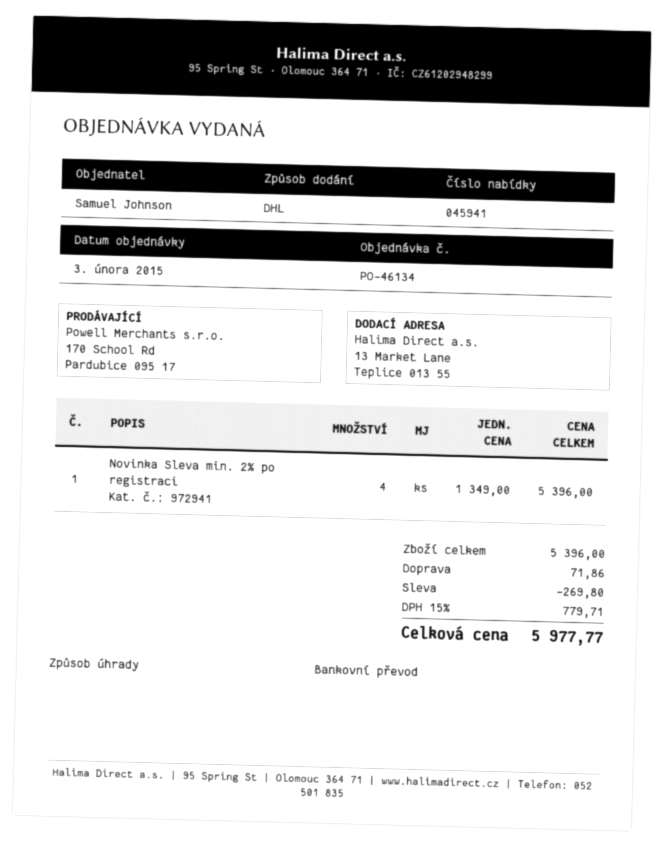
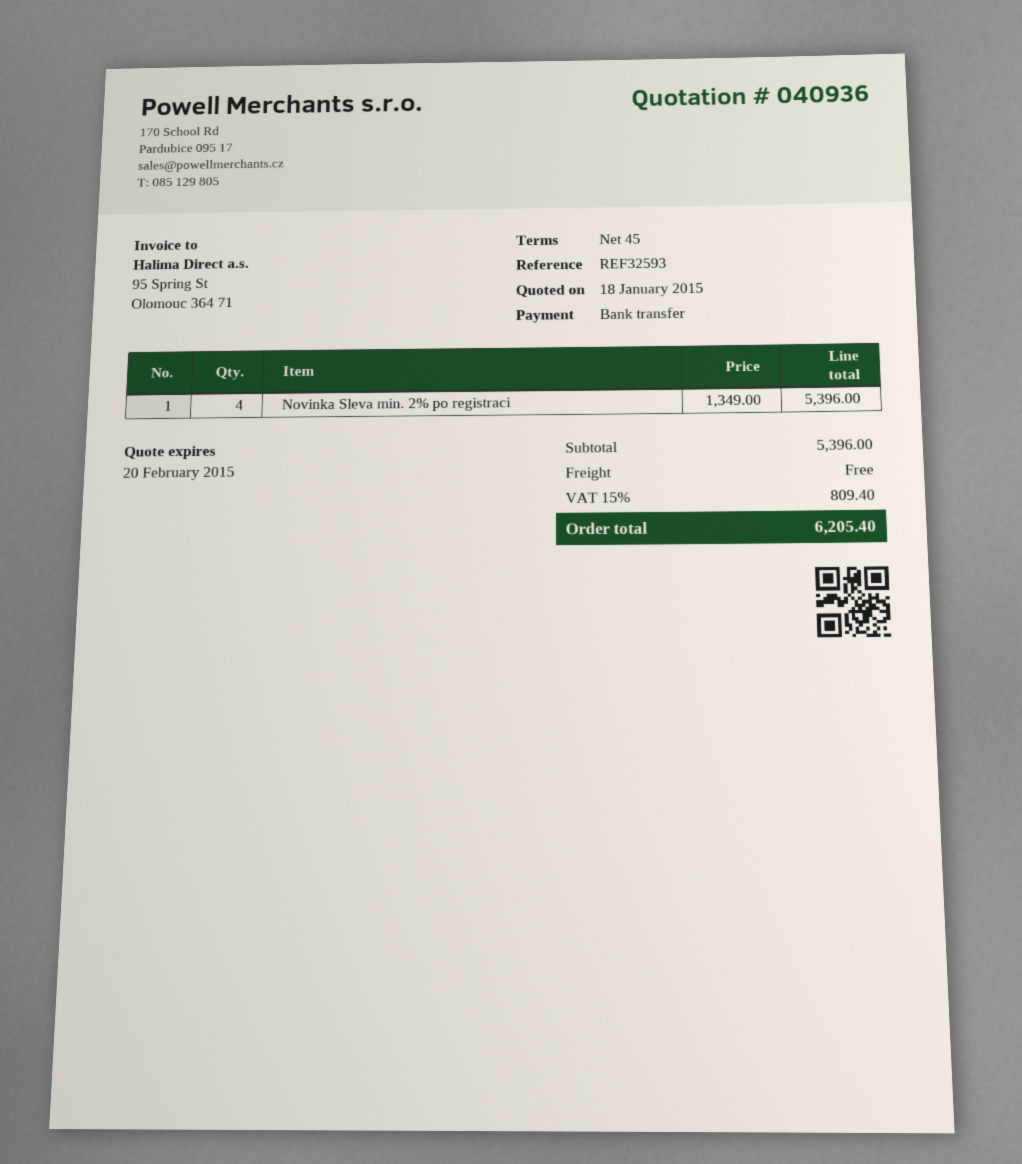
quote number: 045941 -> 040936
discount: 269.80 -> none
shipping: 71.86 -> 0.00
tax: 15% = 779.71 -> 15% = 809.40
total: 5977.77 -> 6205.40

